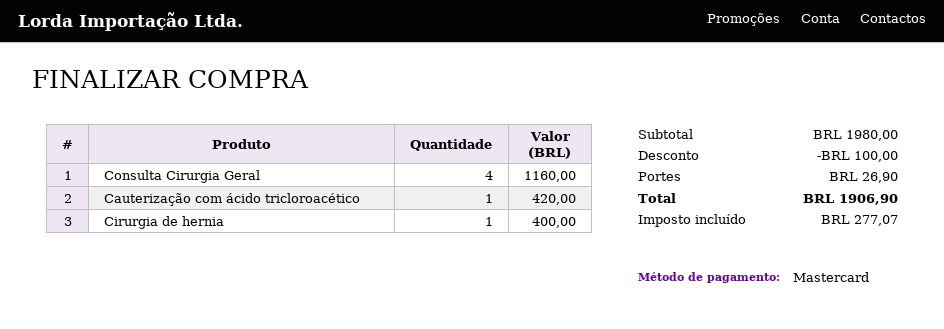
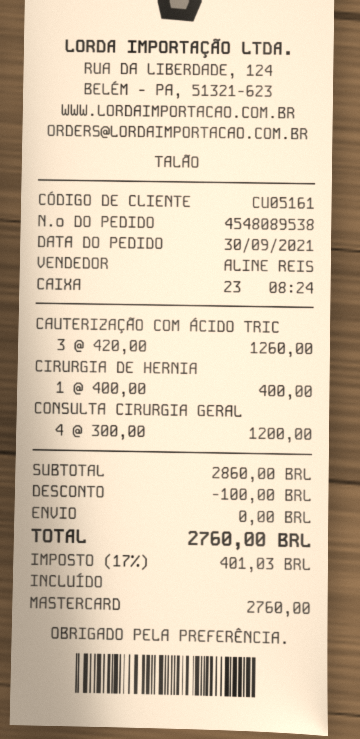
Consulta Cirurgia Geral: 4 for 1160.00 -> 4 for 1200.00
Cauterização com ácido tricloroacético: 1 for 420.00 -> 3 for 1260.00
subtotal: 1980.00 -> 2860.00
shipping: 26.90 -> 0.00
tax: 277.07 -> 401.03
total: 1906.90 -> 2760.00

